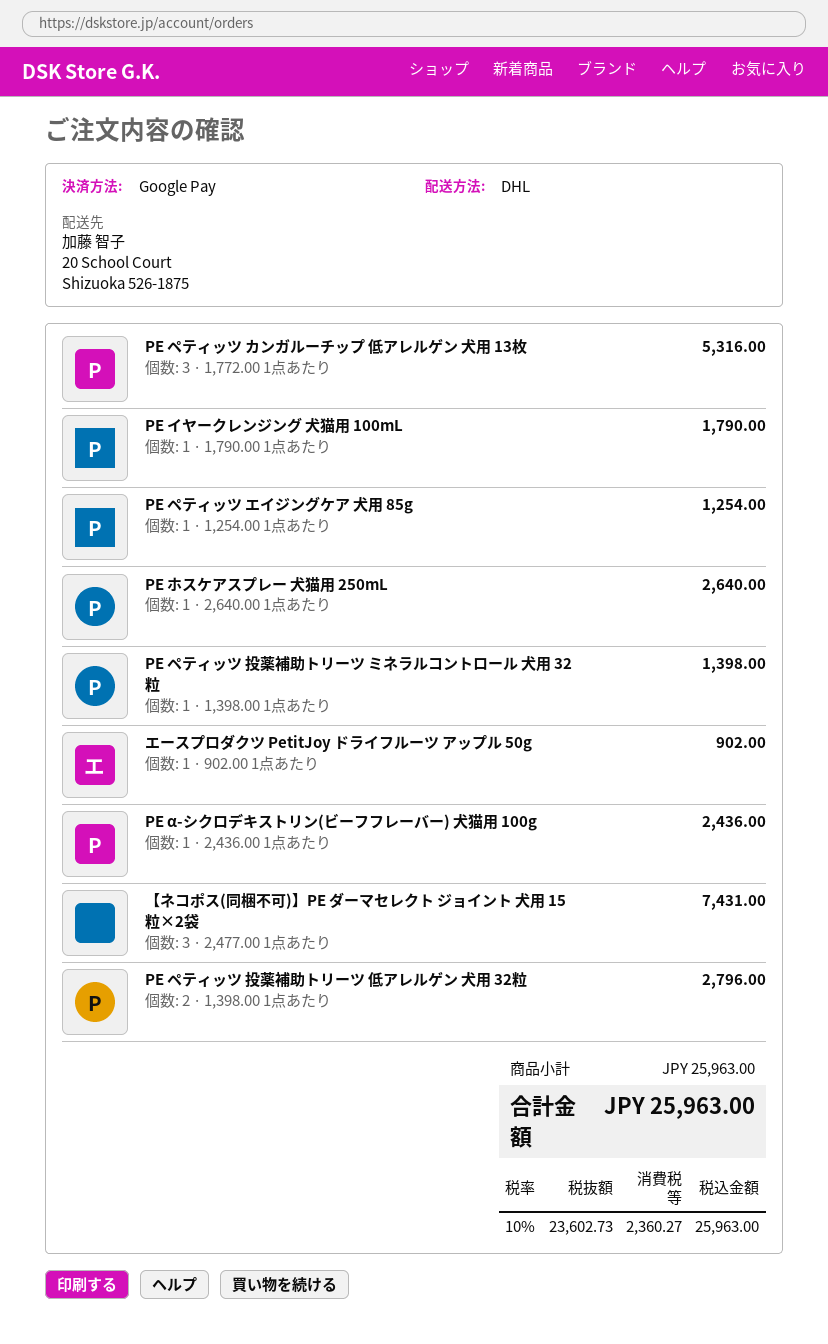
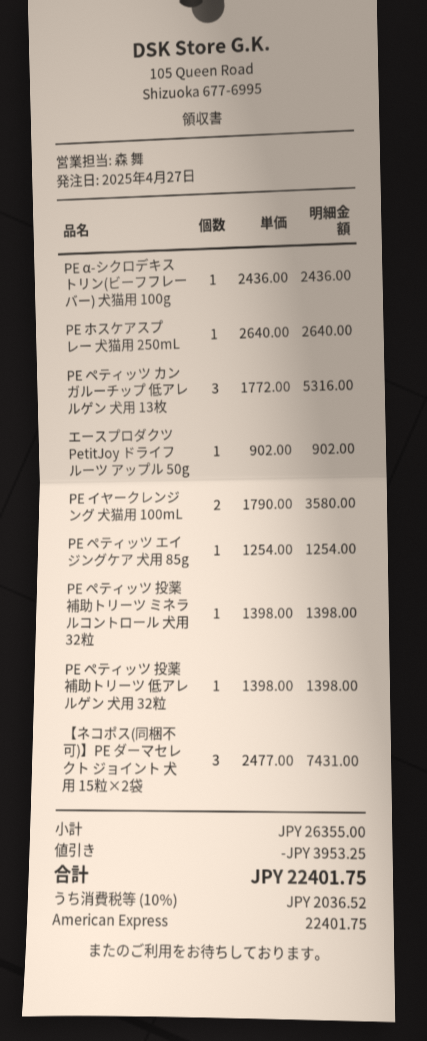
payment method: Google Pay -> American Express
PE イヤークレンジング 犬猫用 100mL: 1 x 1790.00 = 1790.00 -> 2 x 1790.00 = 3580.00
PE ペティッツ 投薬補助トリーツ 低アレルゲン 犬用 32粒: 2 x 1398.00 = 2796.00 -> 1 x 1398.00 = 1398.00
subtotal: 25963.00 -> 26355.00
discount: none -> 3953.25
tax: 10% = 2360.27 -> 10% = 2036.52
total: 25963.00 -> 22401.75

